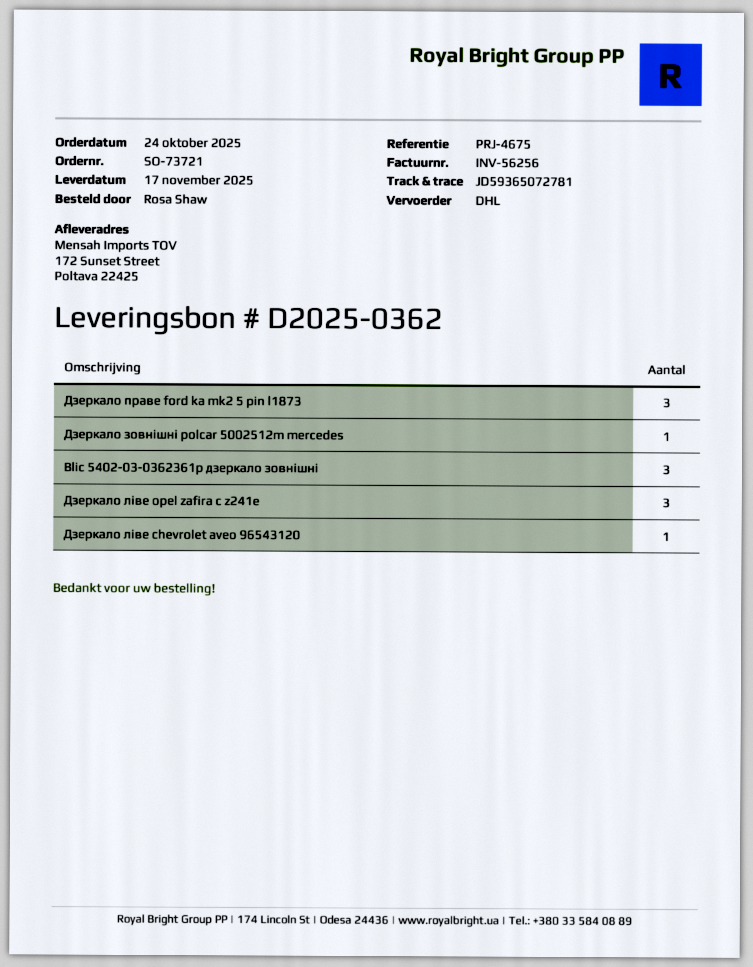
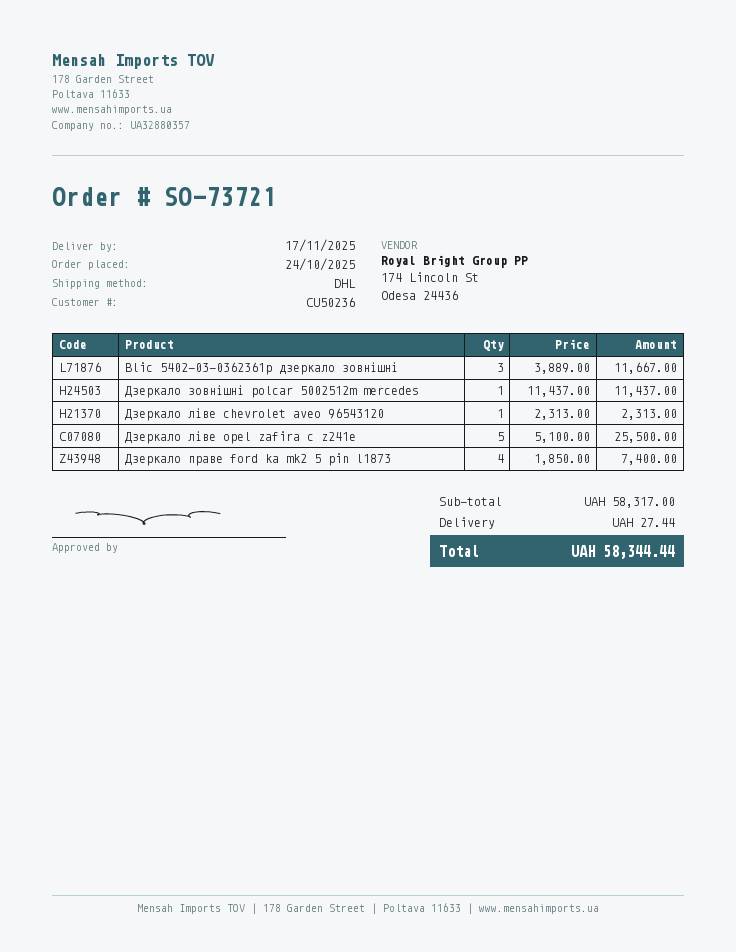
Дзеркало праве ford ka mk2 5 pin l1873: 3 -> 4
Дзеркало ліве opel zafira c z241e: 3 -> 5

